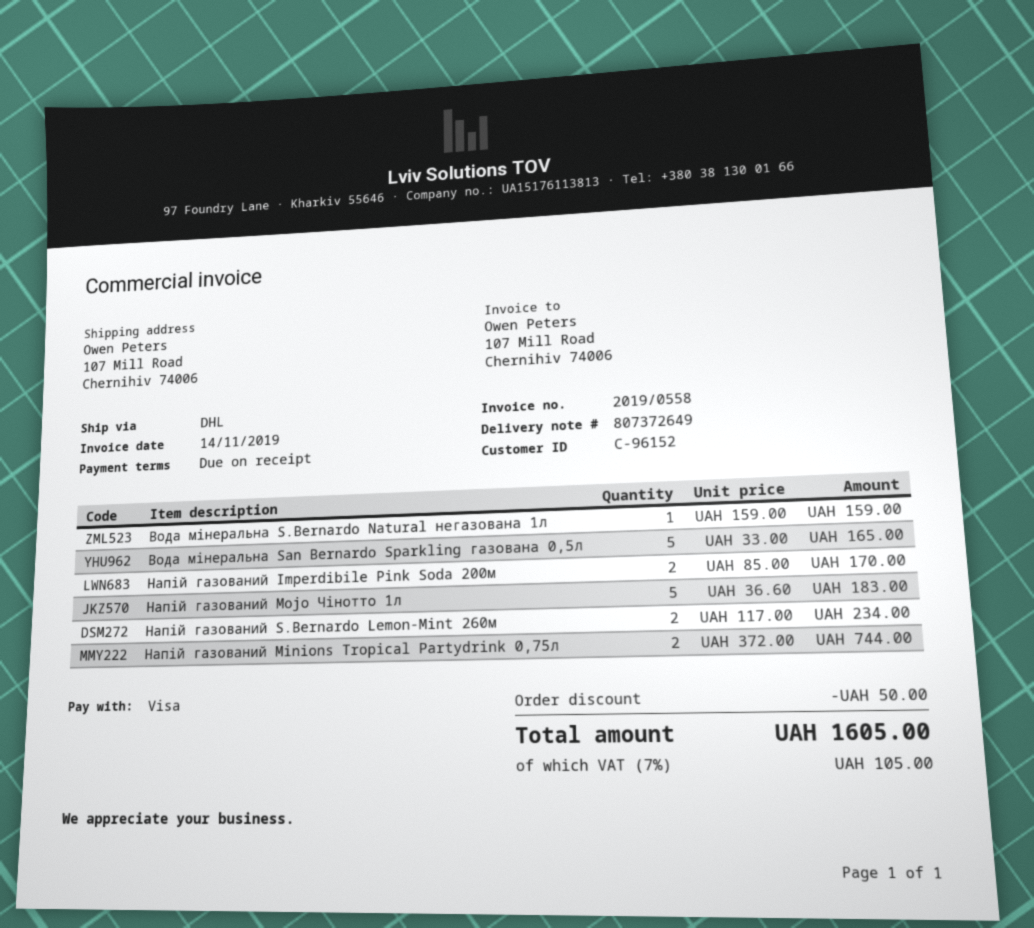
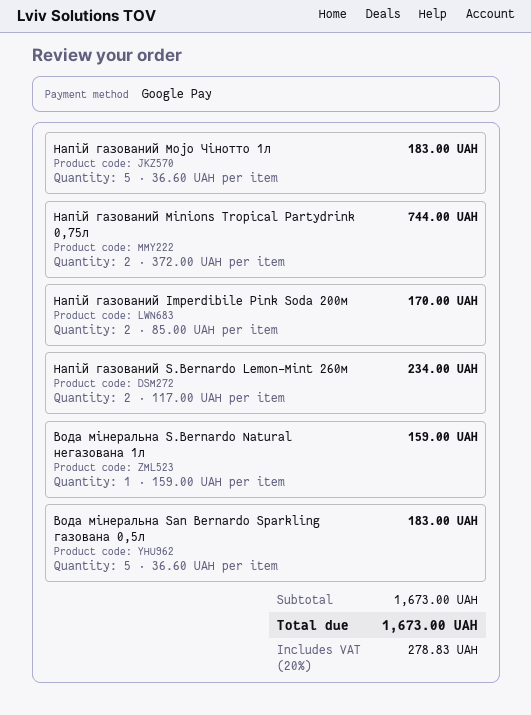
payment method: Visa -> Google Pay
Вода мінеральна San Bernardo Sparkling газована 0,5л: 5 x 33.00 = 165.00 -> 5 x 36.60 = 183.00
discount: 50.00 -> none
tax: 7% = 105.00 -> 20% = 278.83
total: 1605.00 -> 1673.00

